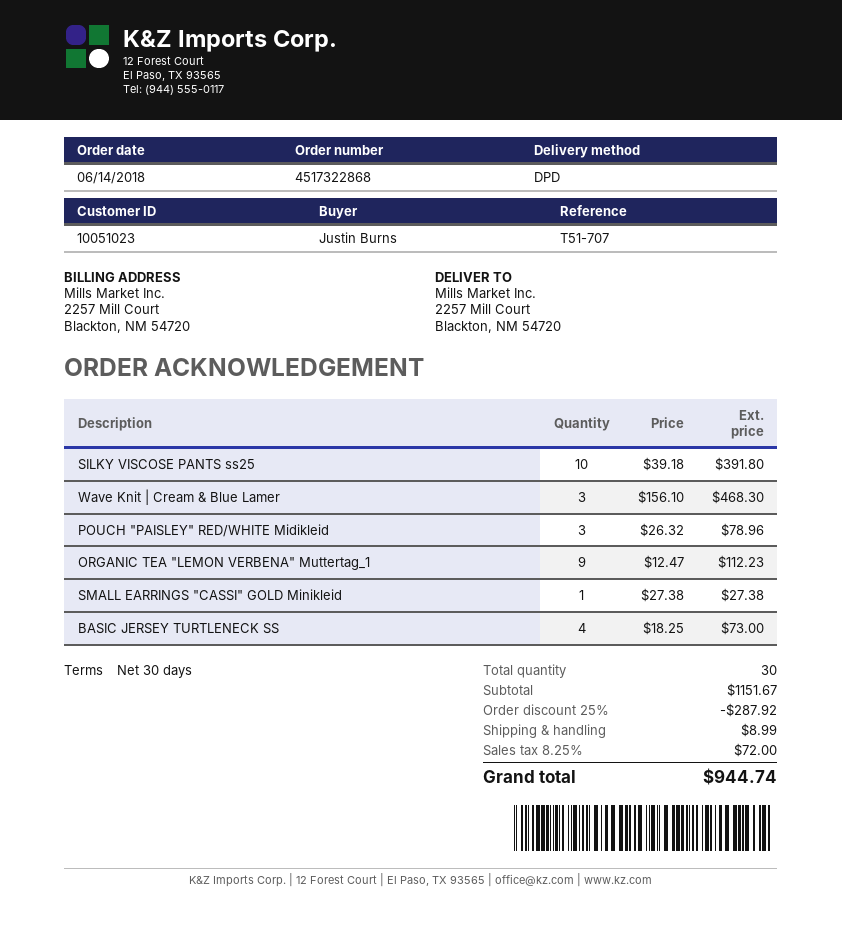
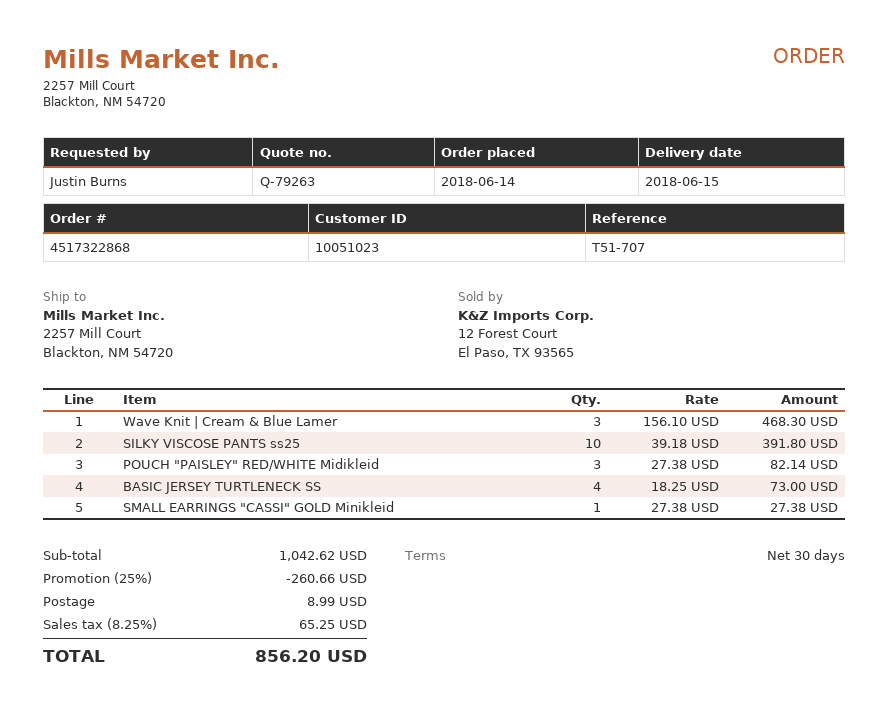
POUCH "PAISLEY" RED/WHITE Midikleid: 3 x 26.32 = 78.96 -> 3 x 27.38 = 82.14
ORGANIC TEA "LEMON VERBENA" Muttertag_1: 9 x 12.47 = 112.23 -> none
subtotal: 1151.67 -> 1042.62
discount: 25% = 287.92 -> 25% = 260.66
tax: 8.25% = 72.00 -> 8.25% = 65.25
total: 944.74 -> 856.20

